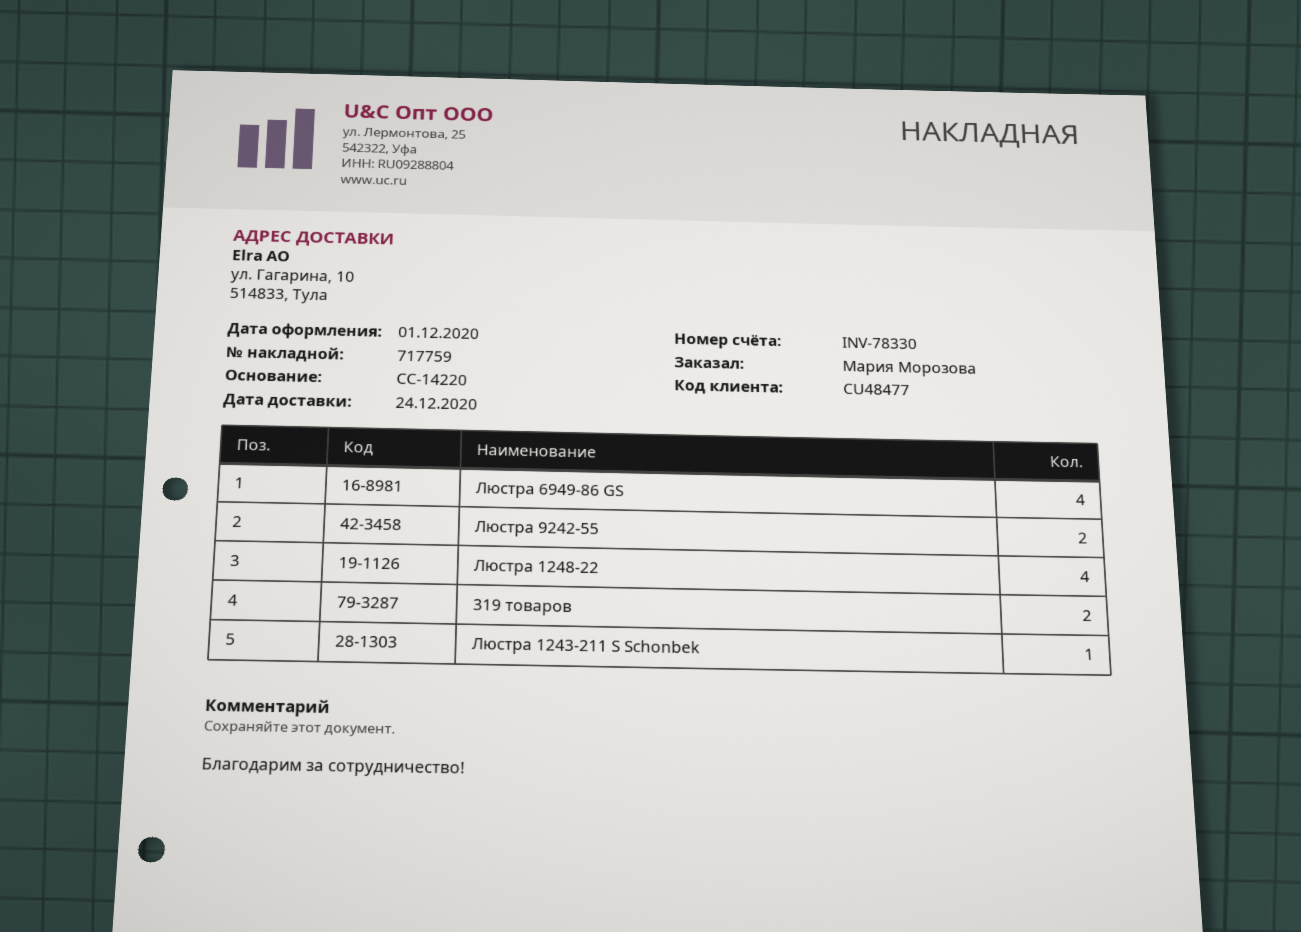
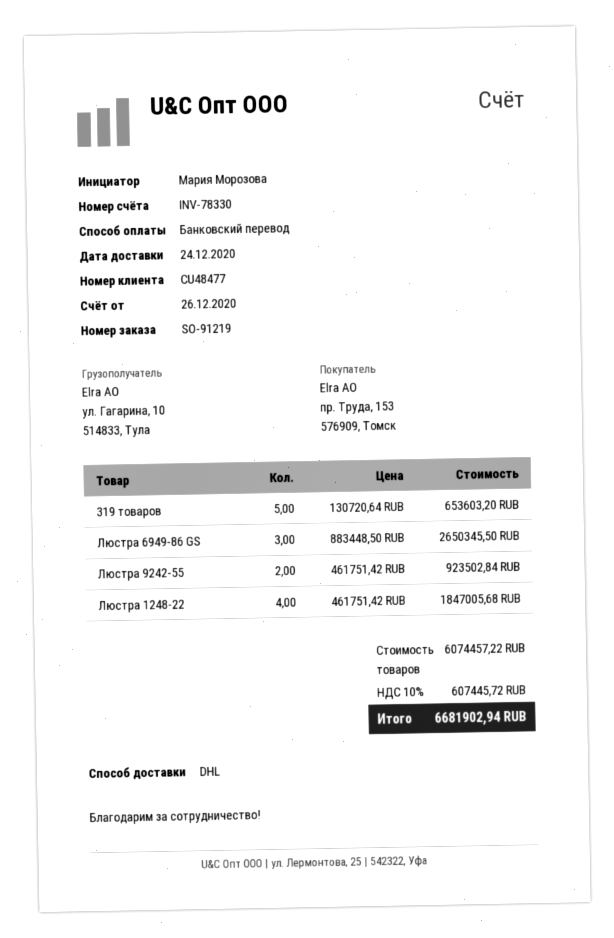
Люстра 6949-86 GS: 4 -> 3
319 товаров: 2 -> 5
Люстра 1243-211 S Schonbek: 1 -> none

